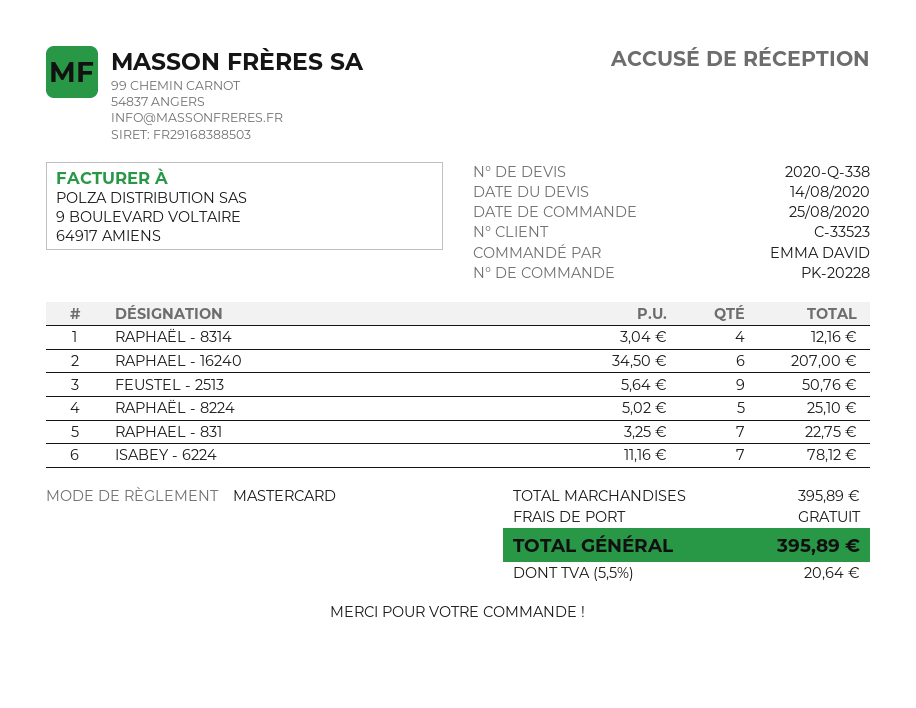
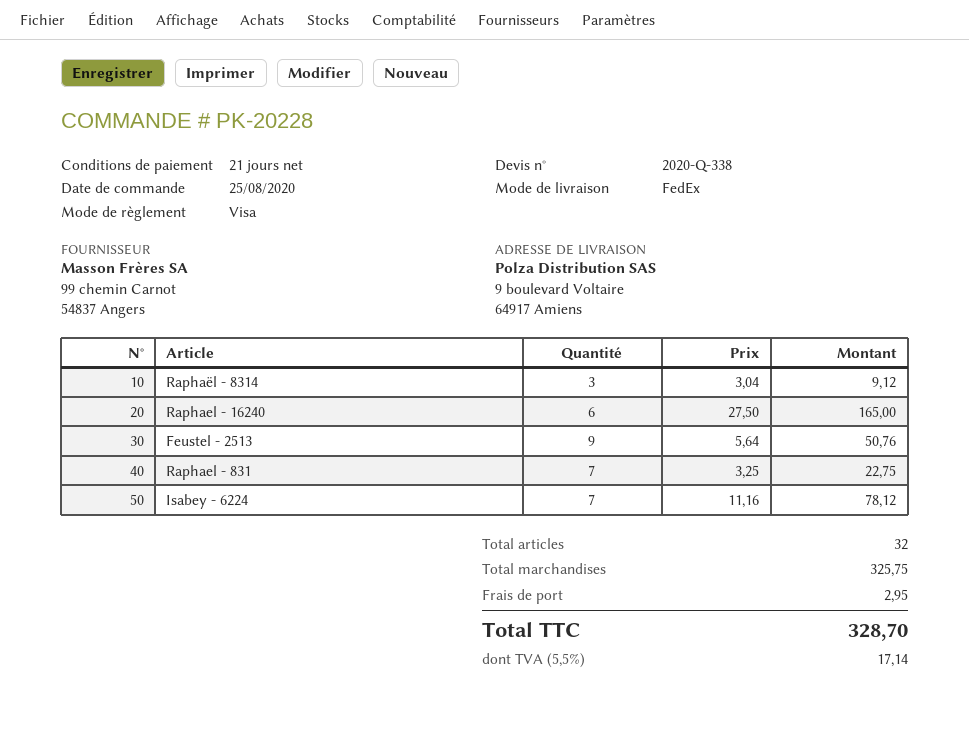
payment method: Mastercard -> Visa
RAPHAËL - 8314: 4 x 3.04 = 12.16 -> 3 x 3.04 = 9.12
RAPHAEL - 16240: 6 x 34.50 = 207.00 -> 6 x 27.50 = 165.00
RAPHAËL - 8224: 5 x 5.02 = 25.10 -> none
subtotal: 395.89 -> 325.75
shipping: 0.00 -> 2.95
tax: 5.5% = 20.64 -> 5.5% = 17.14
total: 395.89 -> 328.70

